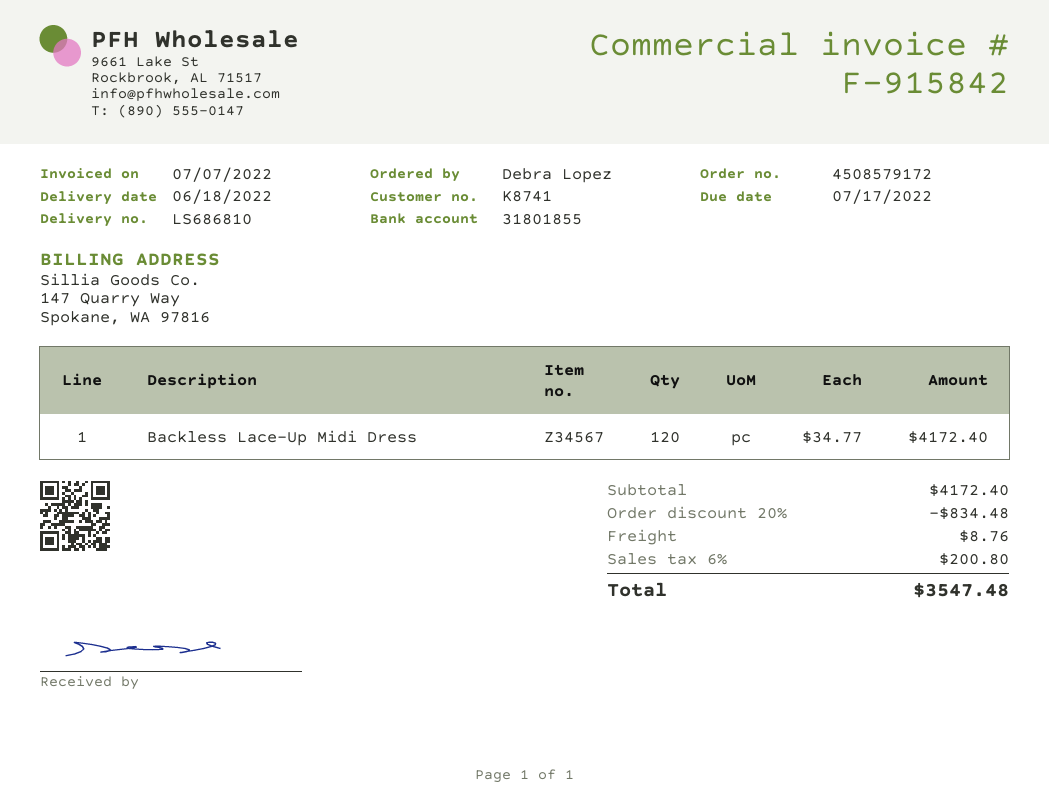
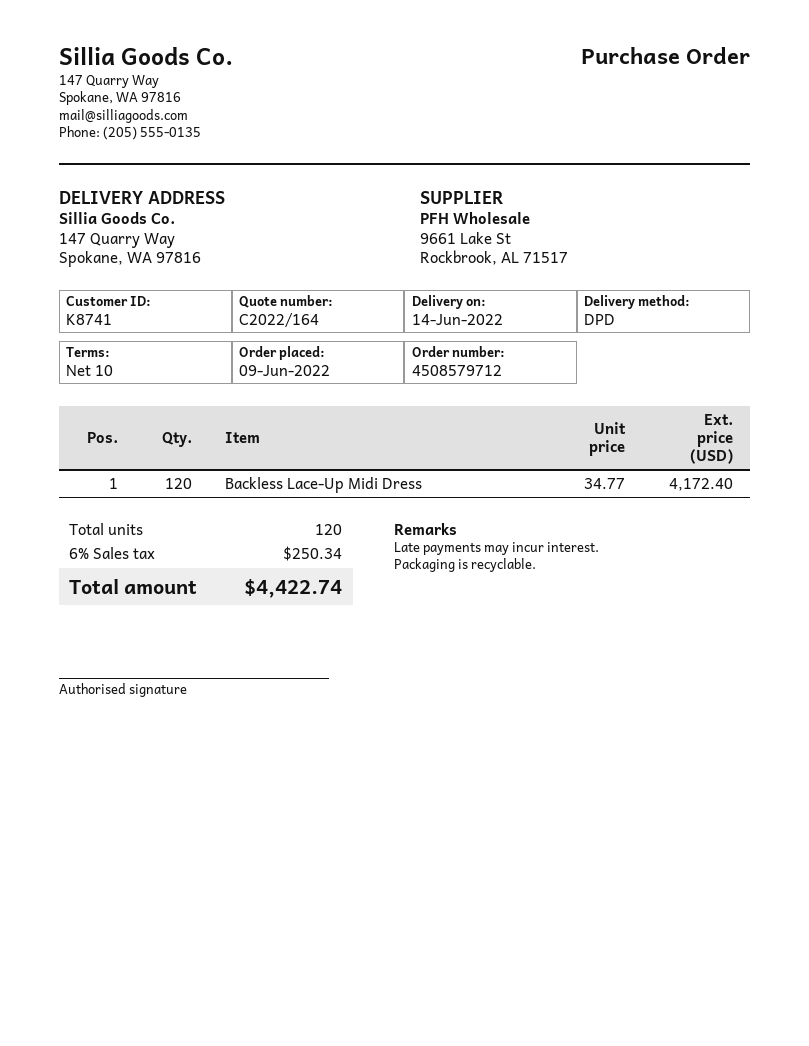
order number: 4508579172 -> 4508579712
delivery date: 2022-06-18 -> 2022-06-14
discount: 20% = 834.48 -> none
shipping: 8.76 -> none
tax: 6% = 200.80 -> 6% = 250.34
total: 3547.48 -> 4422.74

